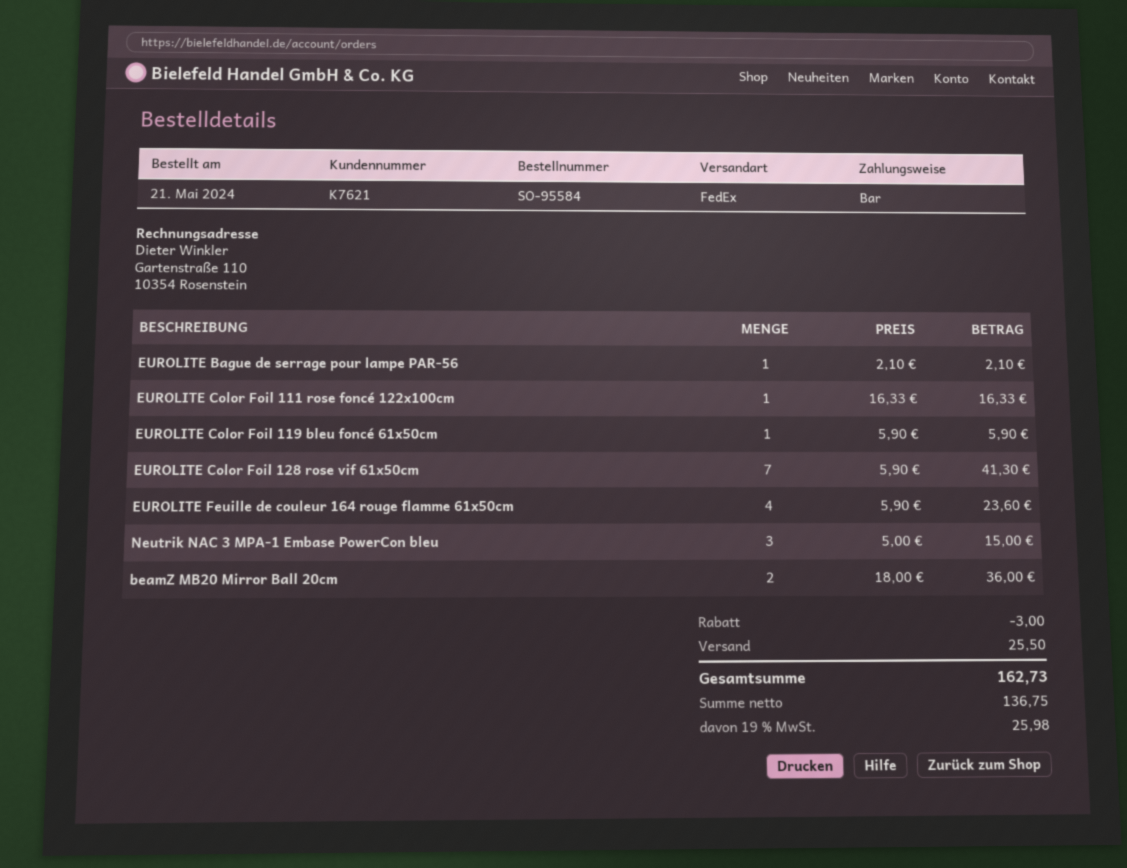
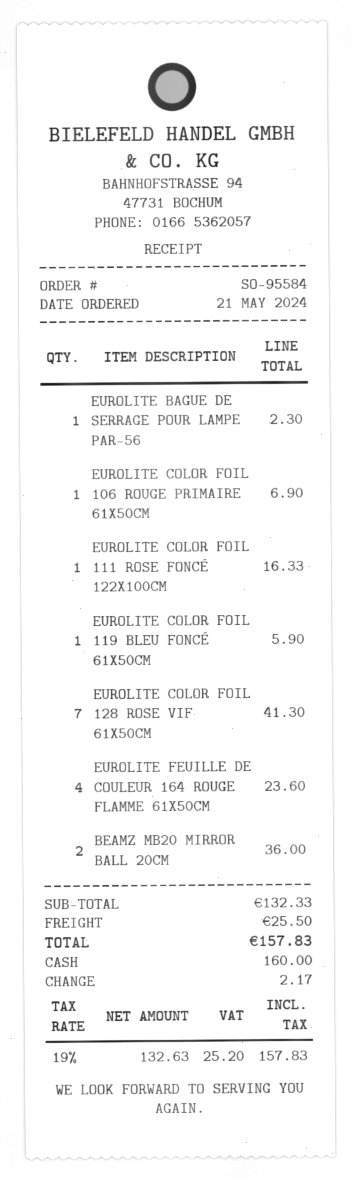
EUROLITE Bague de serrage pour lampe PAR-56: 1 for 2.10 -> 1 for 2.30
Neutrik NAC 3 MPA-1 Embase PowerCon bleu: 3 for 15.00 -> none
EUROLITE COLOR FOIL 106 ROUGE PRIMAIRE 61X50CM: none -> 1 for 6.90
discount: 3.00 -> none
net: 136.75 -> 132.63
tax: 19% = 25.98 -> 19% = 25.20
total: 162.73 -> 157.83

